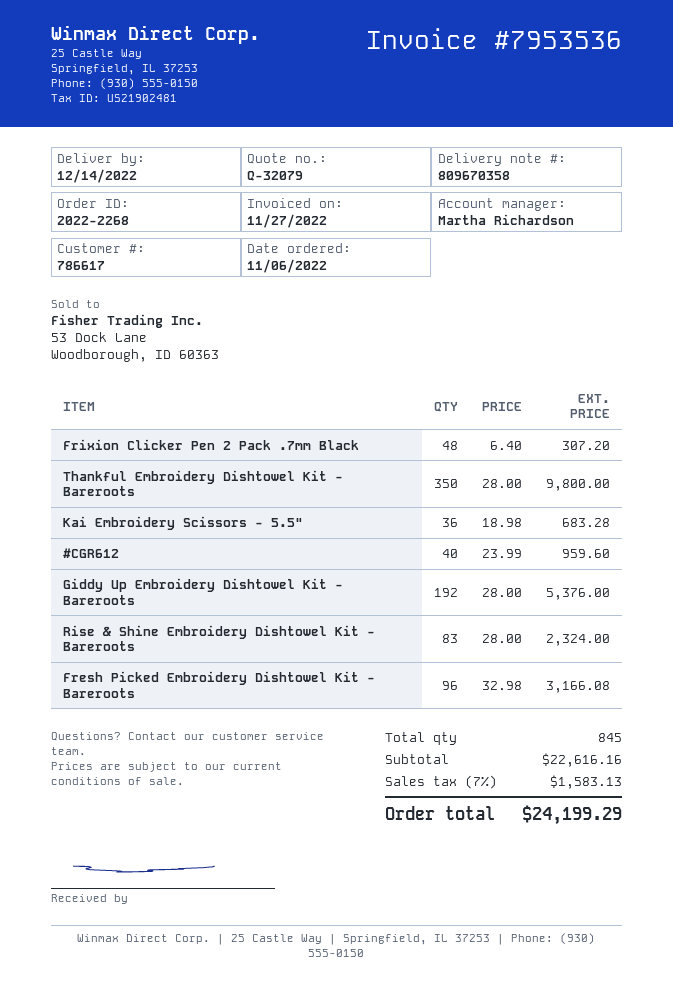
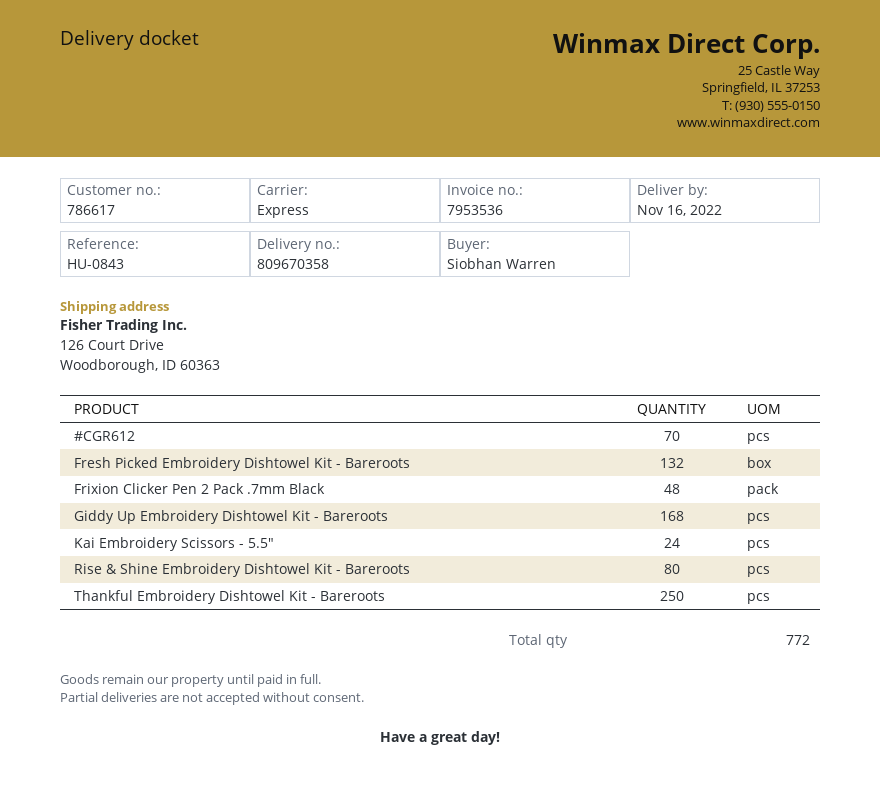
delivery date: 2022-12-14 -> 2022-11-16
Thankful Embroidery Dishtowel Kit - Bareroots: 350 -> 250
Kai Embroidery Scissors - 5.5": 36 -> 24
#CGR612: 40 -> 70
Giddy Up Embroidery Dishtowel Kit - Bareroots: 192 -> 168
Rise & Shine Embroidery Dishtowel Kit - Bareroots: 83 -> 80
Fresh Picked Embroidery Dishtowel Kit - Bareroots: 96 -> 132
total quantity: 845 -> 772

